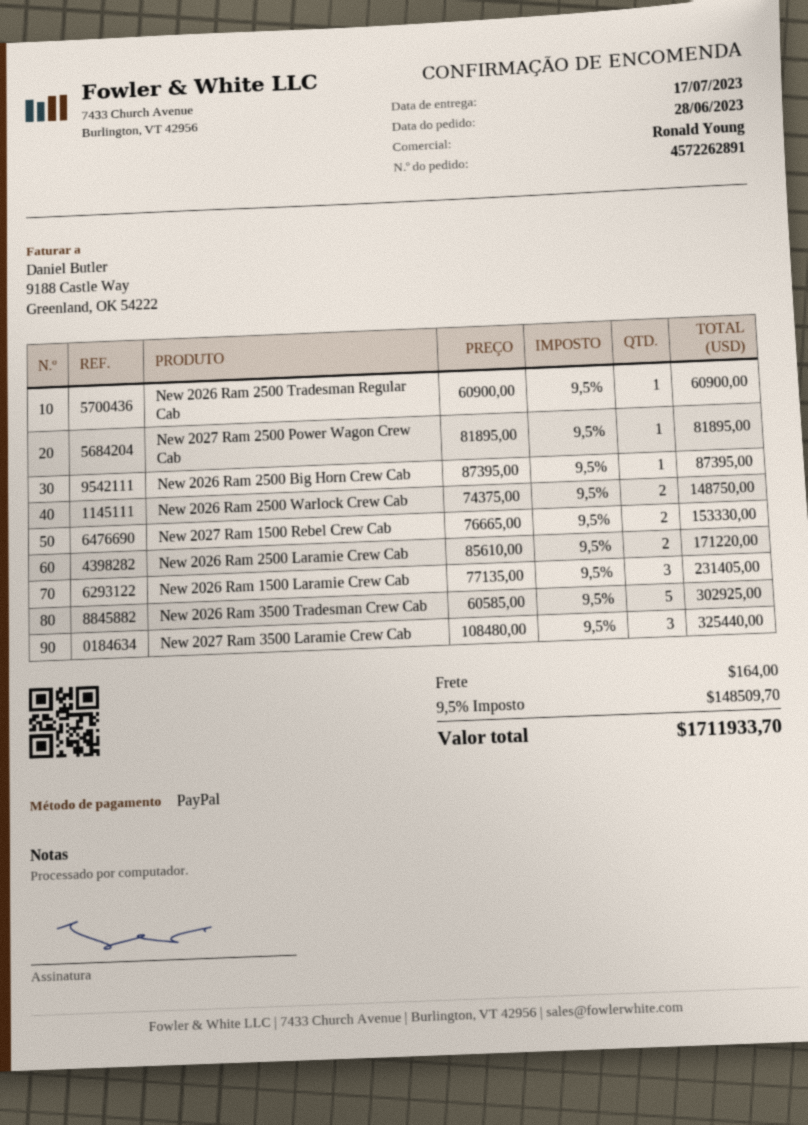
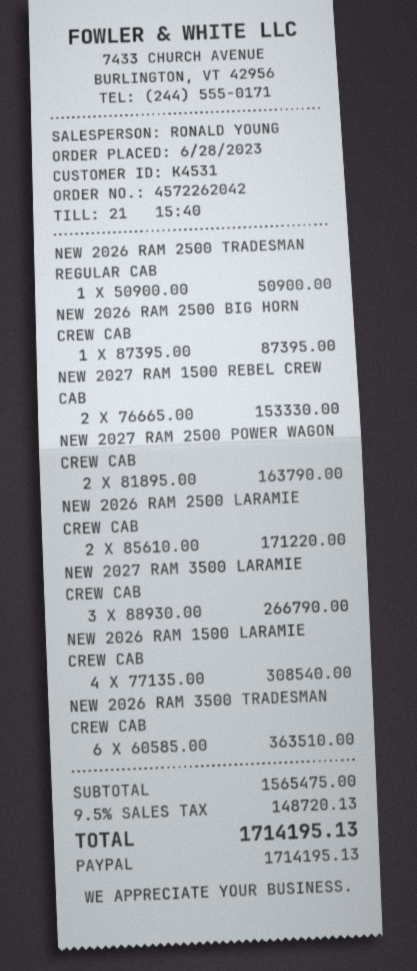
order number: 4572262891 -> 4572262042
New 2026 Ram 2500 Tradesman Regular Cab: 1 x 60900.00 = 60900.00 -> 1 x 50900.00 = 50900.00
New 2027 Ram 2500 Power Wagon Crew Cab: 1 x 81895.00 = 81895.00 -> 2 x 81895.00 = 163790.00
New 2026 Ram 2500 Warlock Crew Cab: 2 x 74375.00 = 148750.00 -> none
New 2026 Ram 1500 Laramie Crew Cab: 3 x 77135.00 = 231405.00 -> 4 x 77135.00 = 308540.00
New 2026 Ram 3500 Tradesman Crew Cab: 5 x 60585.00 = 302925.00 -> 6 x 60585.00 = 363510.00
New 2027 Ram 3500 Laramie Crew Cab: 3 x 108480.00 = 325440.00 -> 3 x 88930.00 = 266790.00
shipping: 164.00 -> none
tax: 9.5% = 148509.70 -> 9.5% = 148720.13
total: 1711933.70 -> 1714195.13

